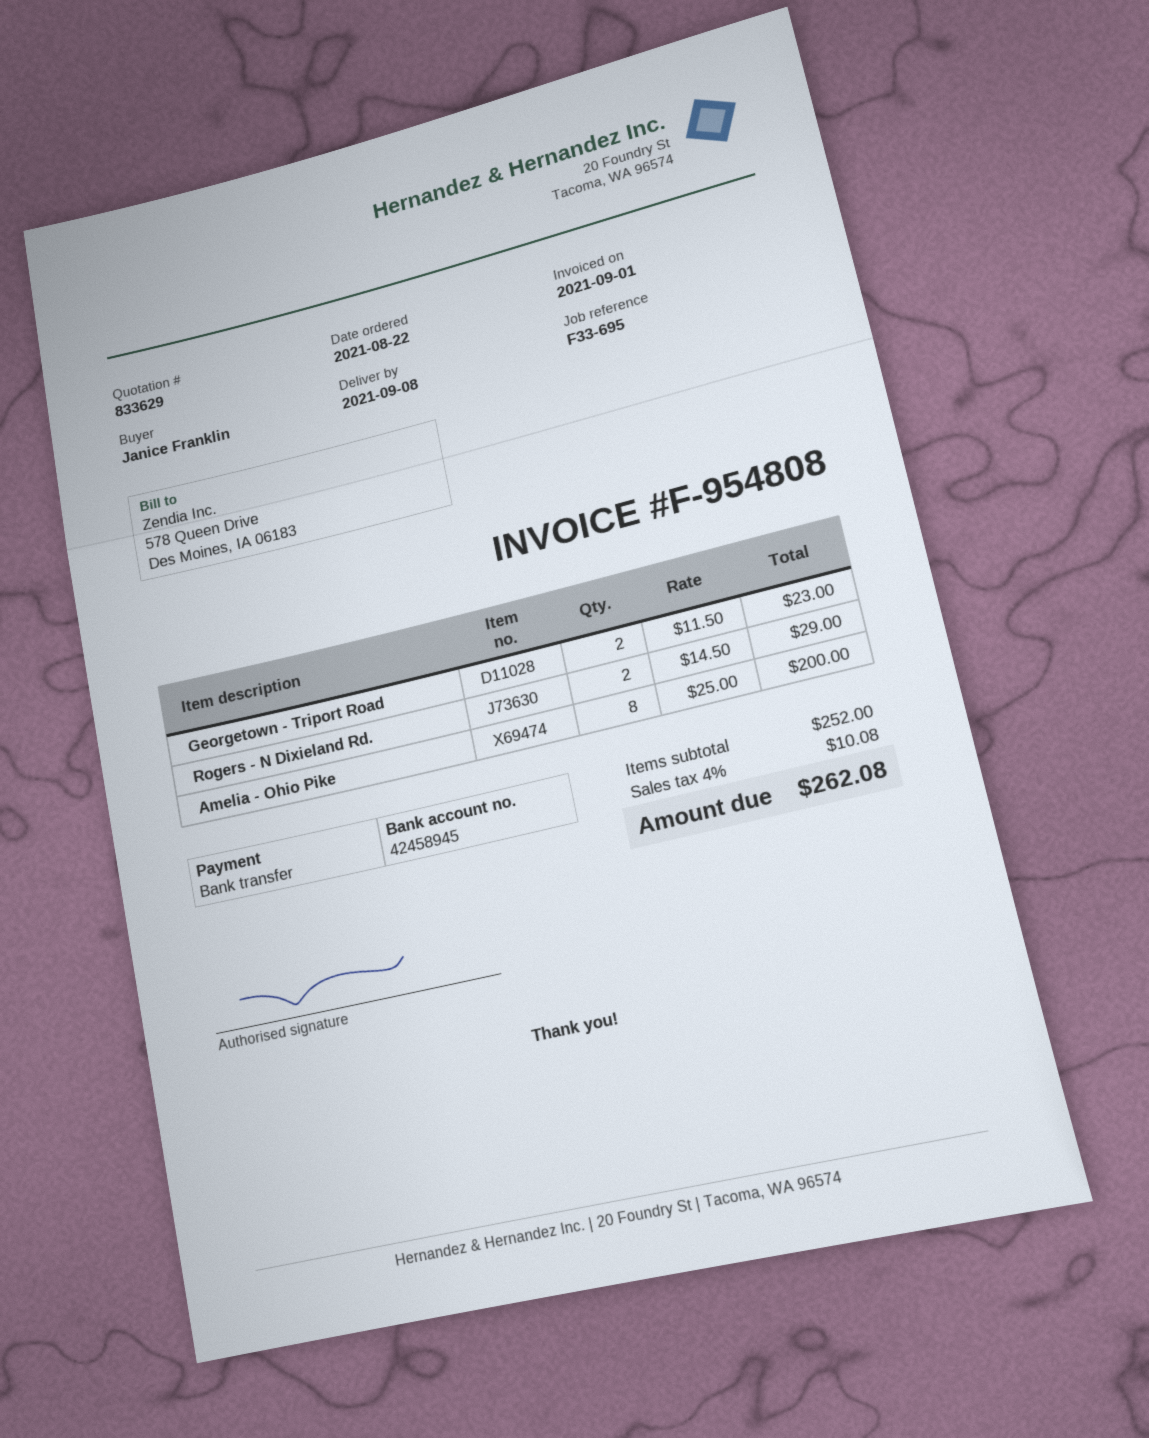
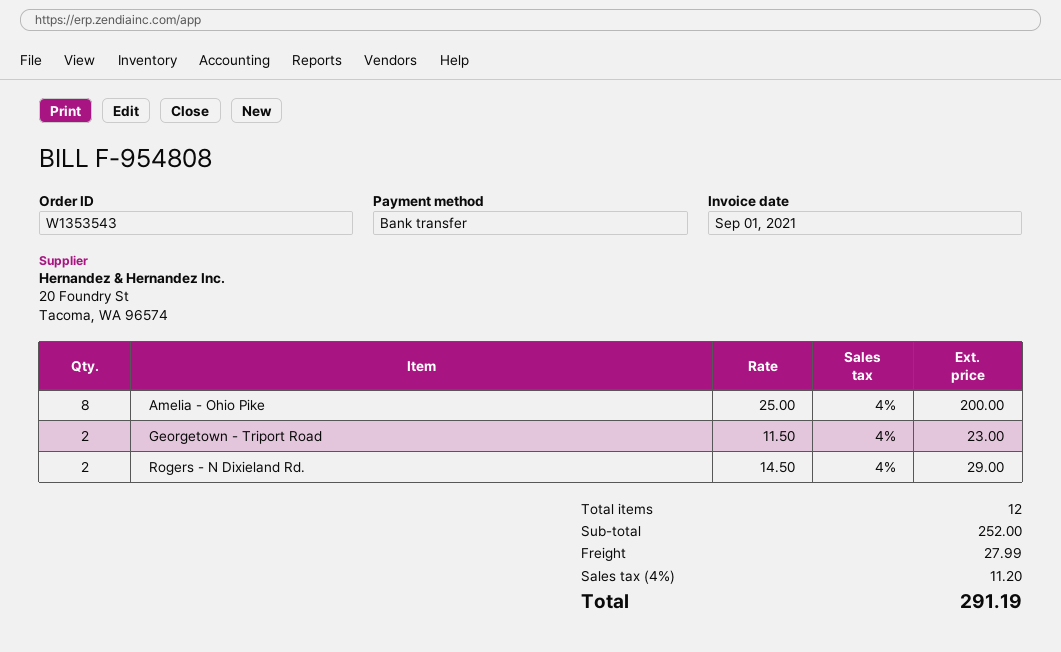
shipping: none -> 27.99
tax: 4% = 10.08 -> 4% = 11.20
total: 262.08 -> 291.19

